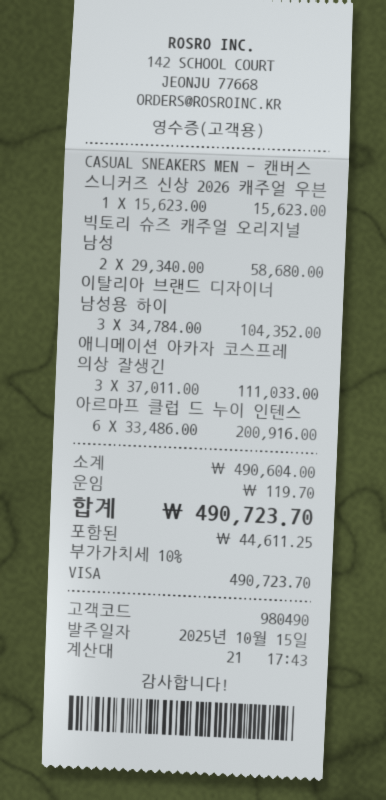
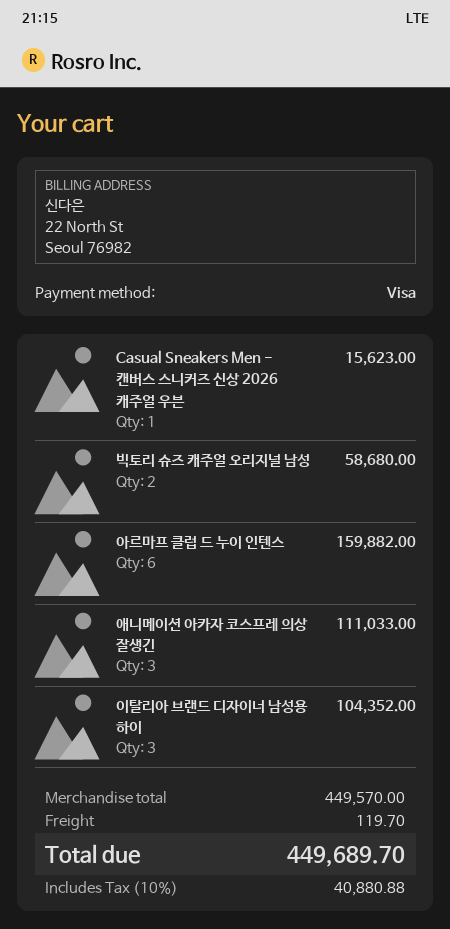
아르마프 클럽 드 누이 인텐스: 6 for 200916.00 -> 6 for 159882.00
subtotal: 490604.00 -> 449570.00
tax: 10% = 44611.25 -> 10% = 40880.88
total: 490723.70 -> 449689.70

